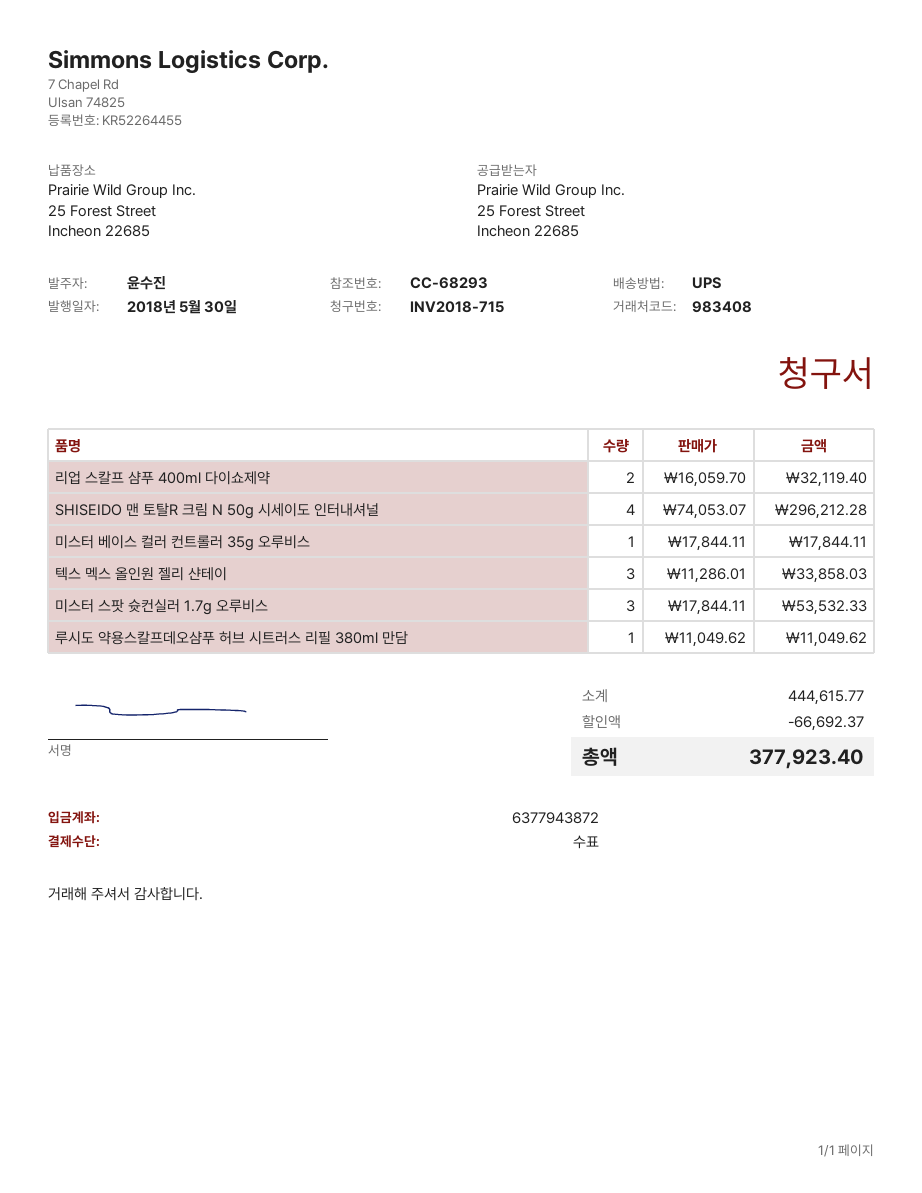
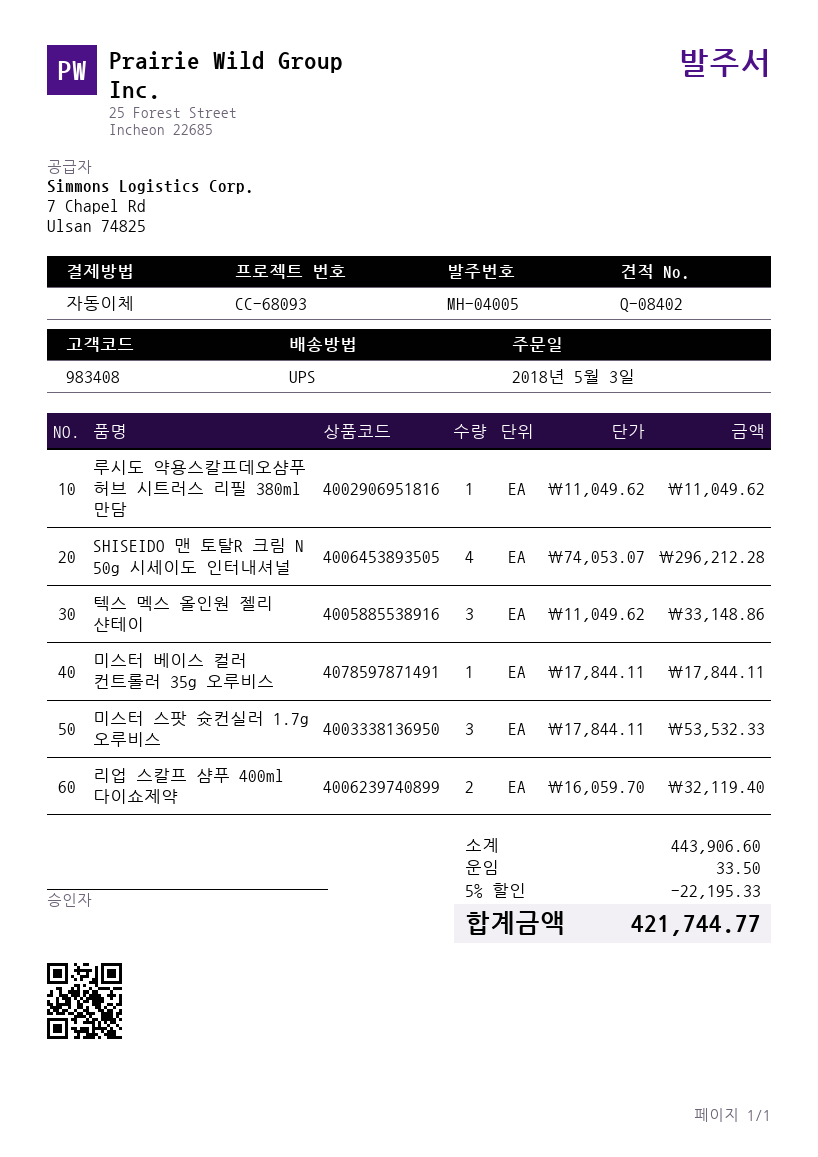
reference: CC-68293 -> CC-68093
payment method: cheque -> direct debit
텍스 멕스 올인원 젤리 샨테이: 3 x 11286.01 = 33858.03 -> 3 x 11049.62 = 33148.86
subtotal: 444615.77 -> 443906.60
discount: 66692.37 -> 22195.33
shipping: none -> 33.50
total: 377923.40 -> 421744.77

